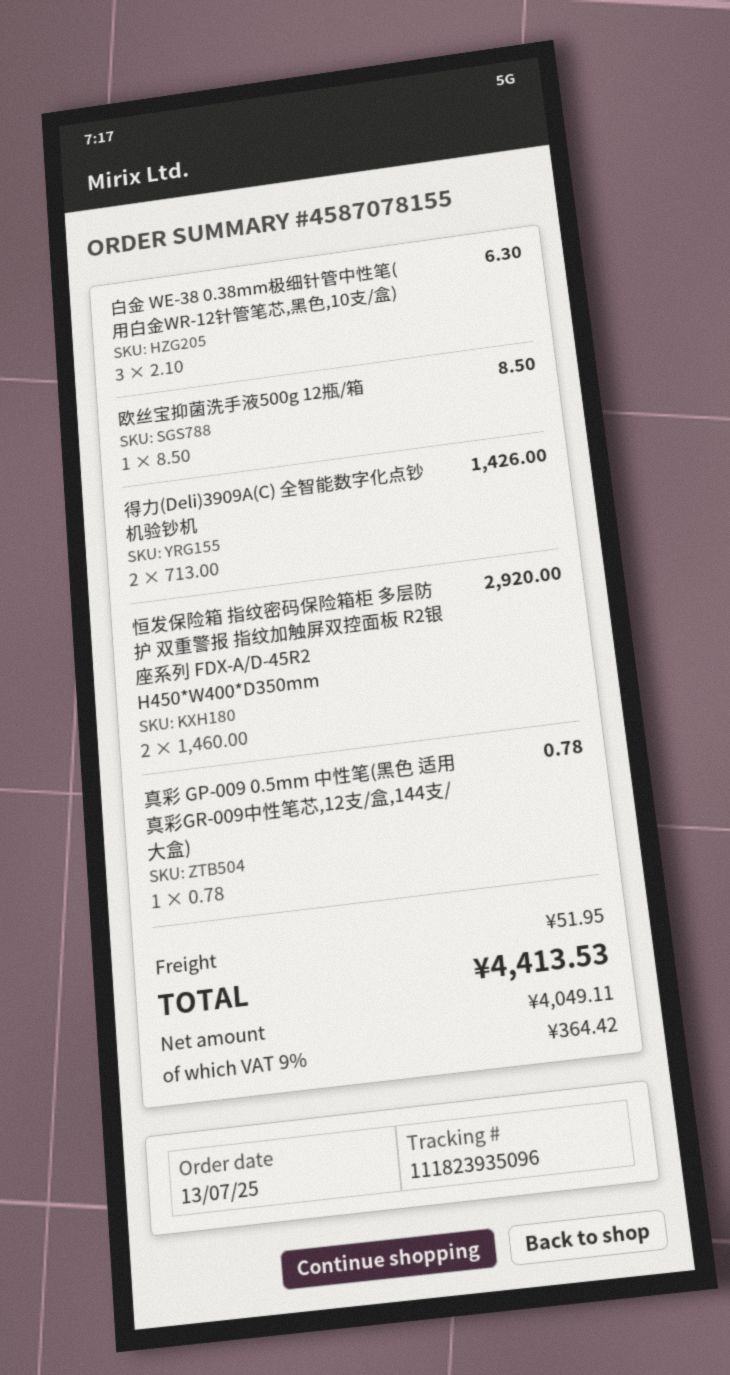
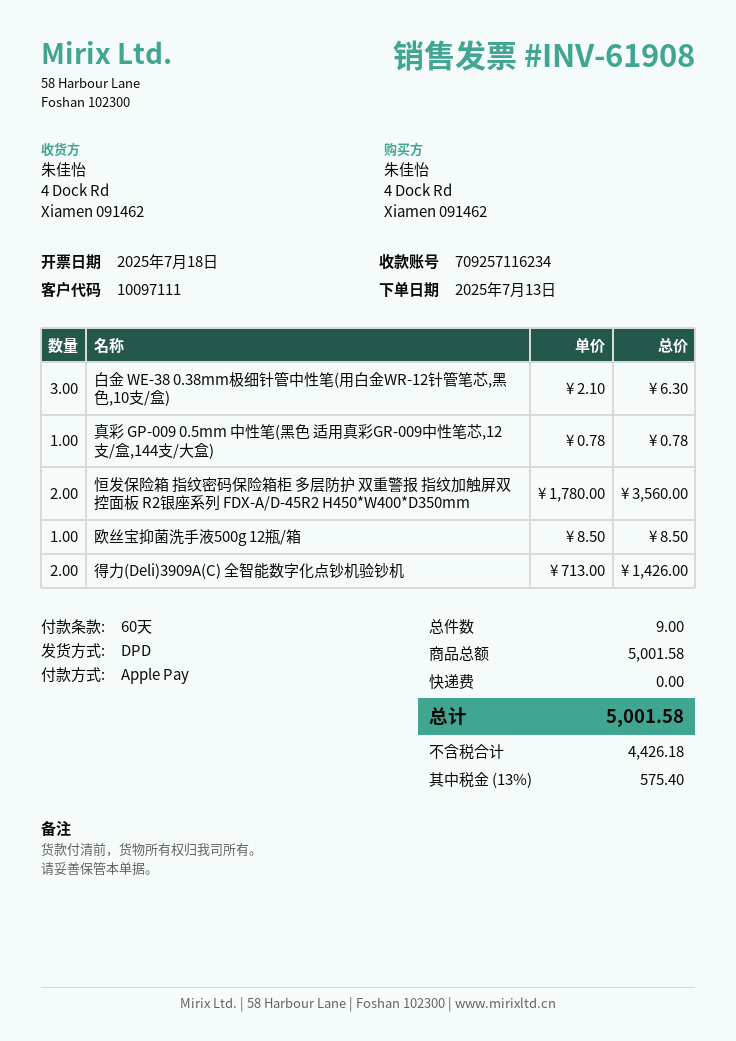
恒发保险箱 指纹密码保险箱柜 多层防护 双重警报 指纹加触屏双控面板 R2银座系列 FDX-A/D-45R2 H450*W400*D350mm: 2 x 1460.00 = 2920.00 -> 2 x 1780.00 = 3560.00
shipping: 51.95 -> 0.00
net: 4049.11 -> 4426.18
tax: 9% = 364.42 -> 13% = 575.40
total: 4413.53 -> 5001.58

